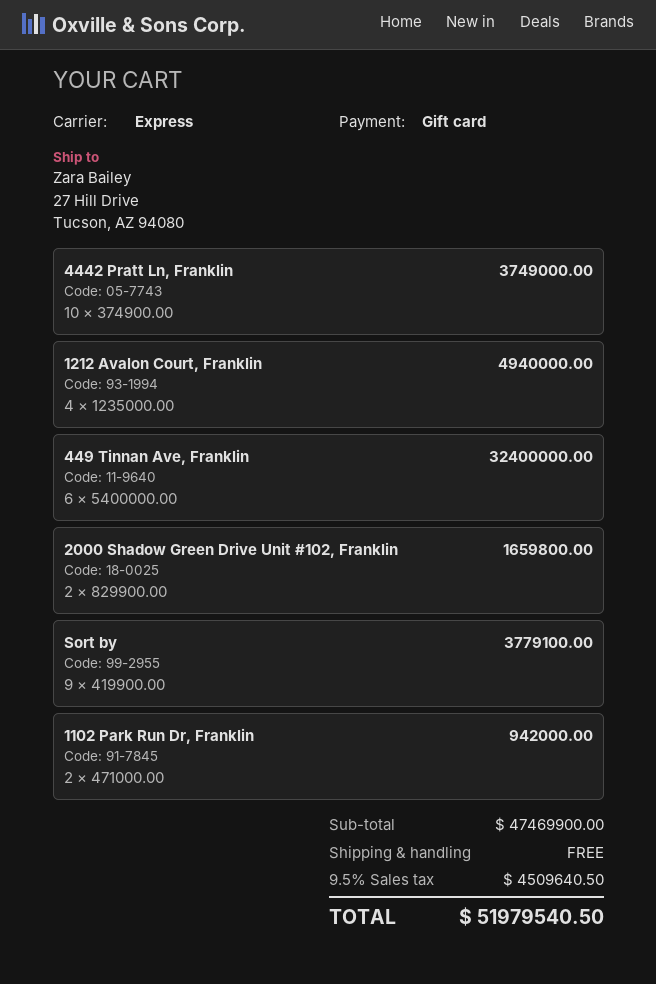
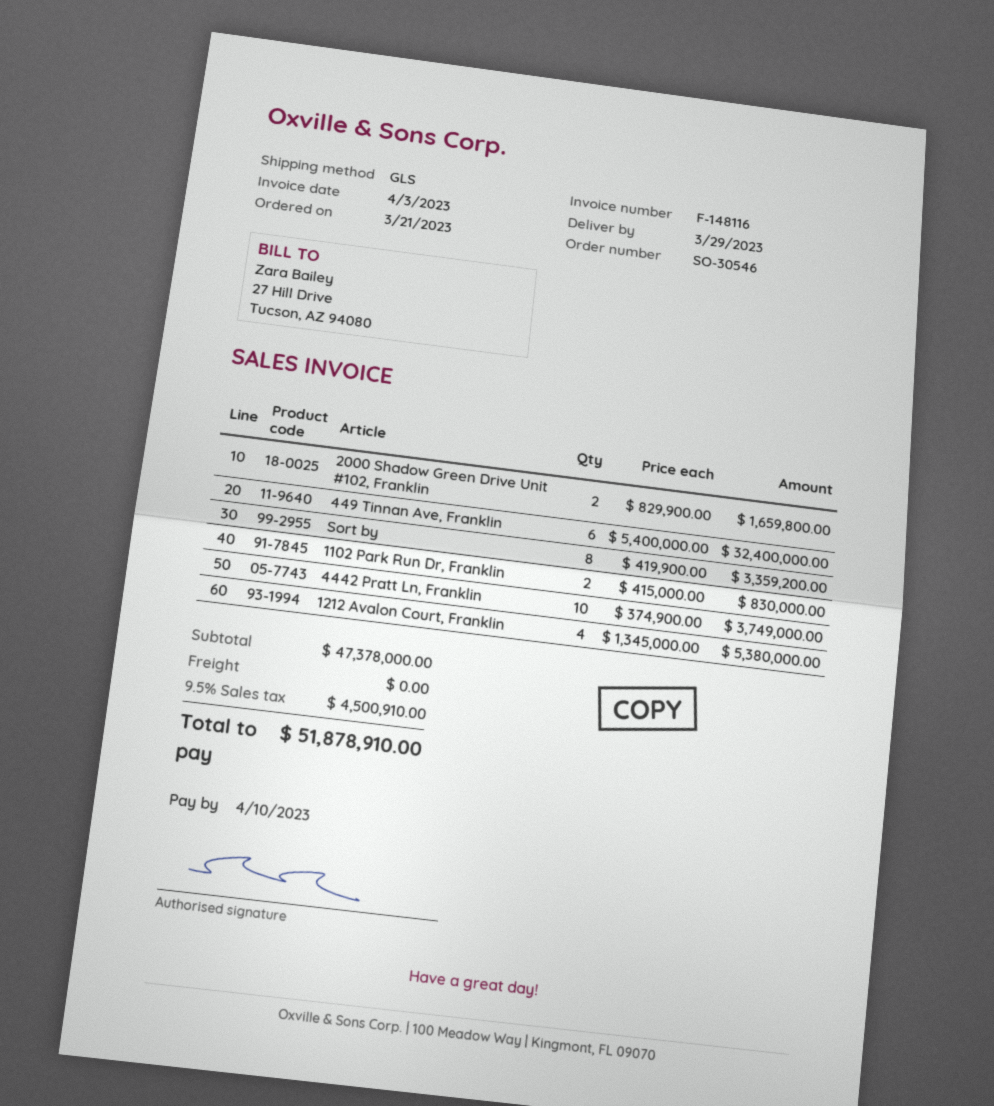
shipping method: express -> GLS
1212 Avalon Court, Franklin: 4 x 1235000.00 = 4940000.00 -> 4 x 1345000.00 = 5380000.00
Sort by: 9 x 419900.00 = 3779100.00 -> 8 x 419900.00 = 3359200.00
1102 Park Run Dr, Franklin: 2 x 471000.00 = 942000.00 -> 2 x 415000.00 = 830000.00
subtotal: 47469900.00 -> 47378000.00
tax: 9.5% = 4509640.50 -> 9.5% = 4500910.00
total: 51979540.50 -> 51878910.00

